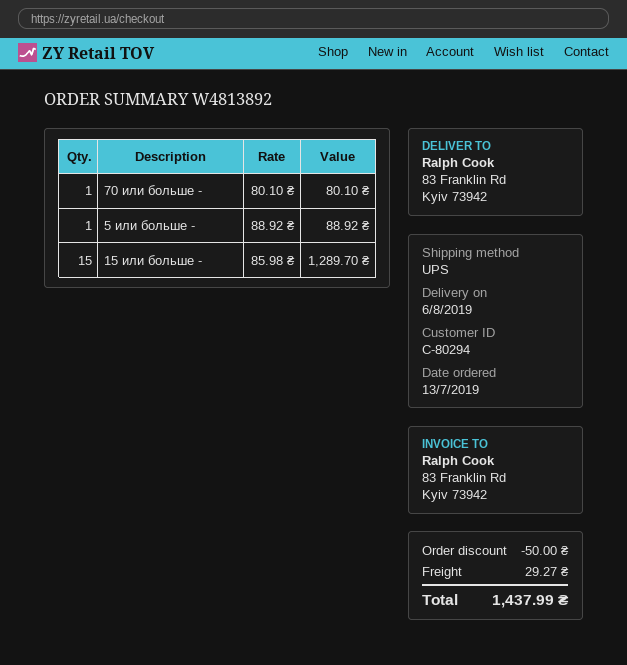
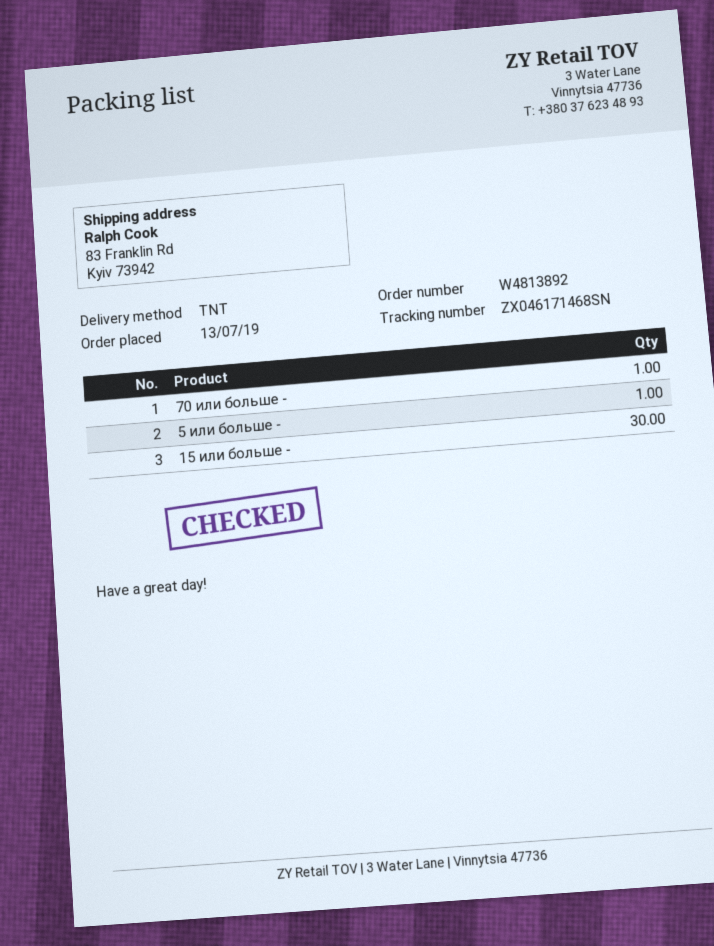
shipping method: UPS -> TNT
15 или больше -: 15 -> 30

